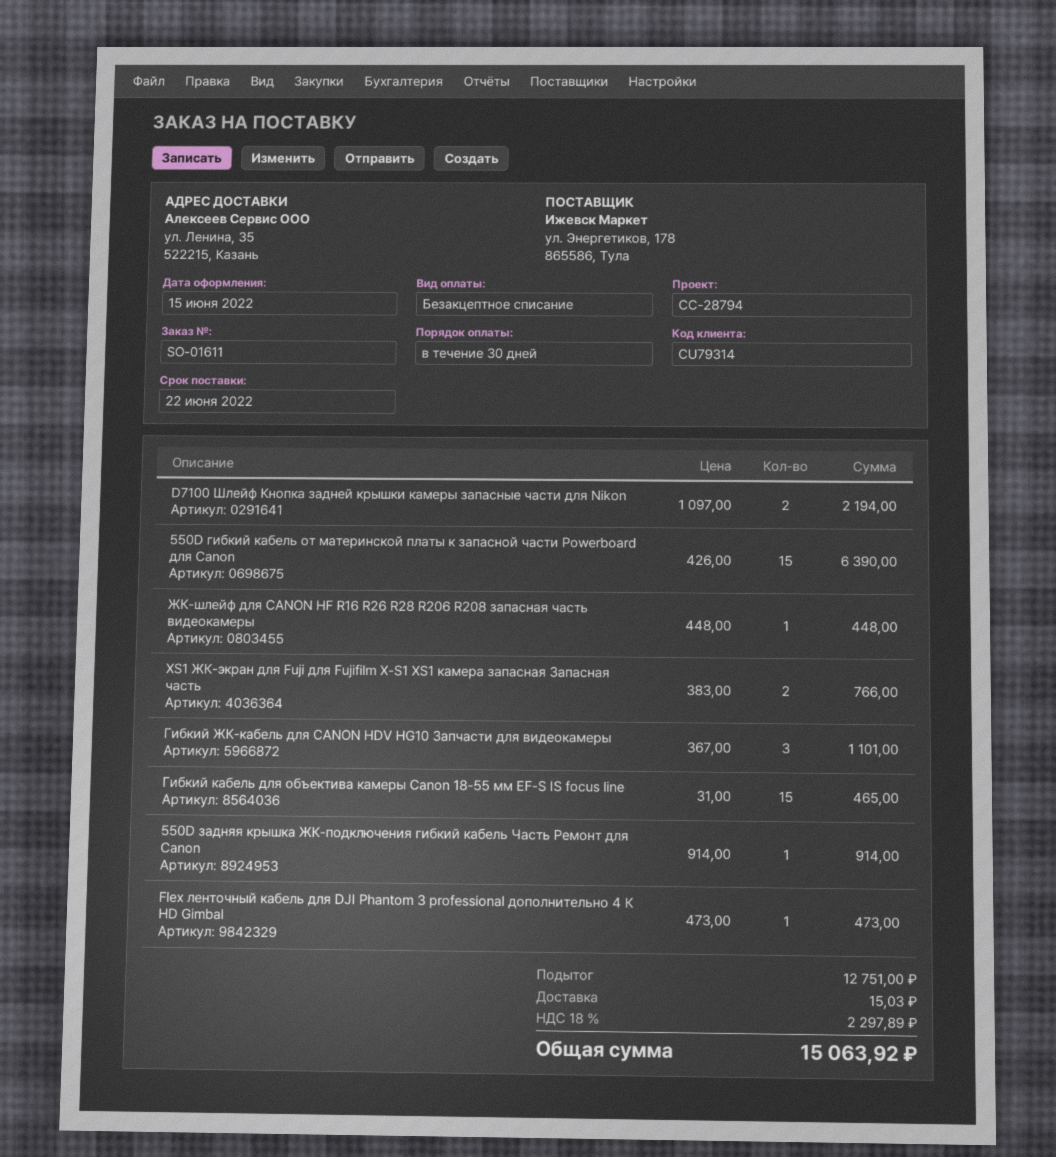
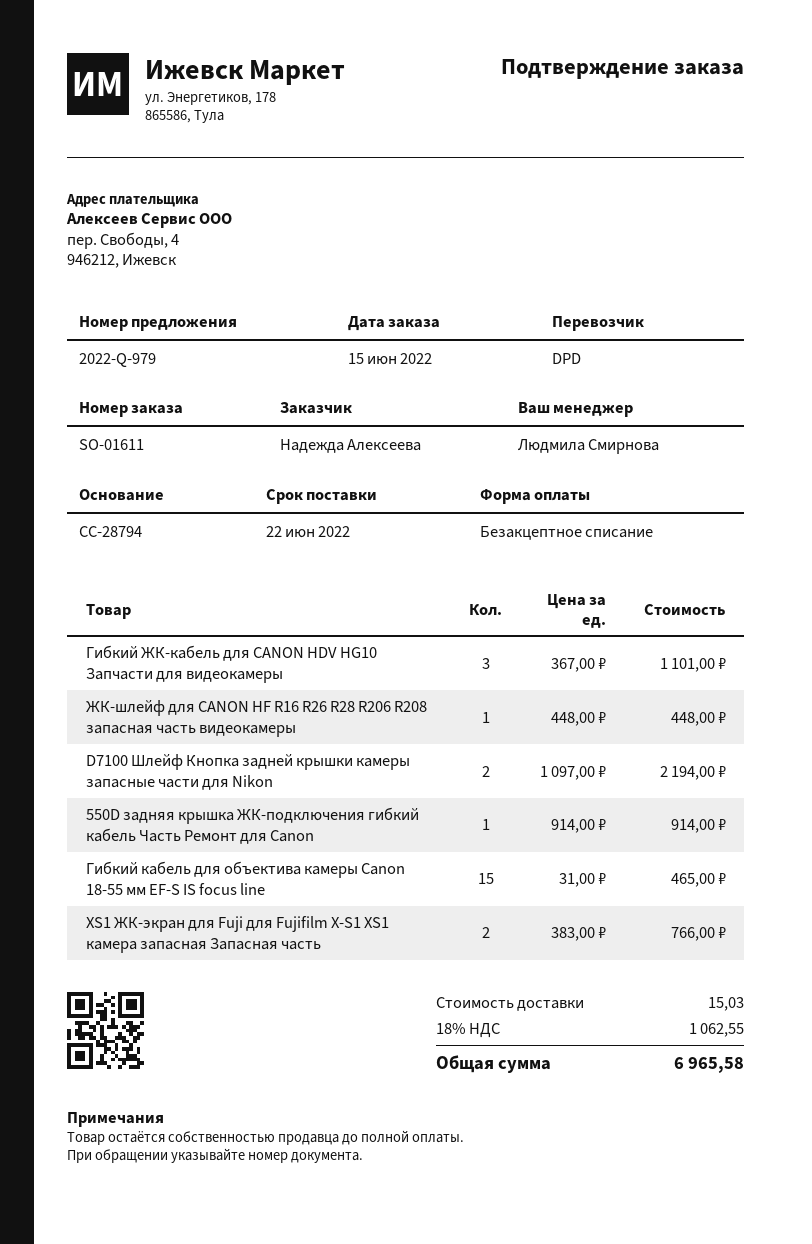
550D гибкий кабель от материнской платы к запасной части Powerboard для Canon: 15 x 426.00 = 6390.00 -> none
Flex ленточный кабель для DJI Phantom 3 professional дополнительно 4 К HD Gimbal: 1 x 473.00 = 473.00 -> none
tax: 18% = 2297.89 -> 18% = 1062.55
total: 15063.92 -> 6965.58

